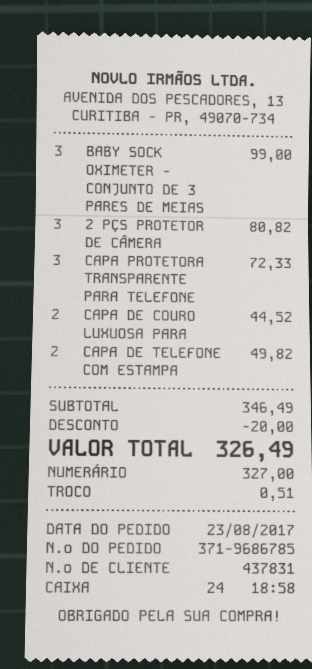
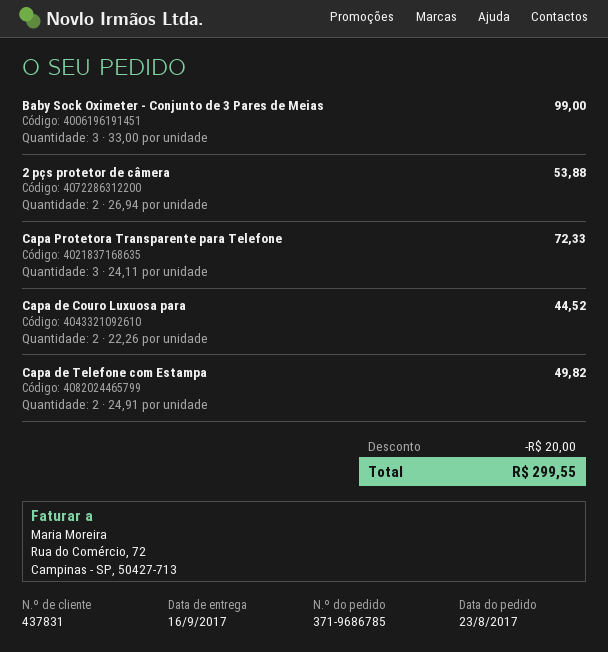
2 PÇS PROTETOR DE CÂMERA: 3 for 80.82 -> 2 for 53.88
total: 326.49 -> 299.55

